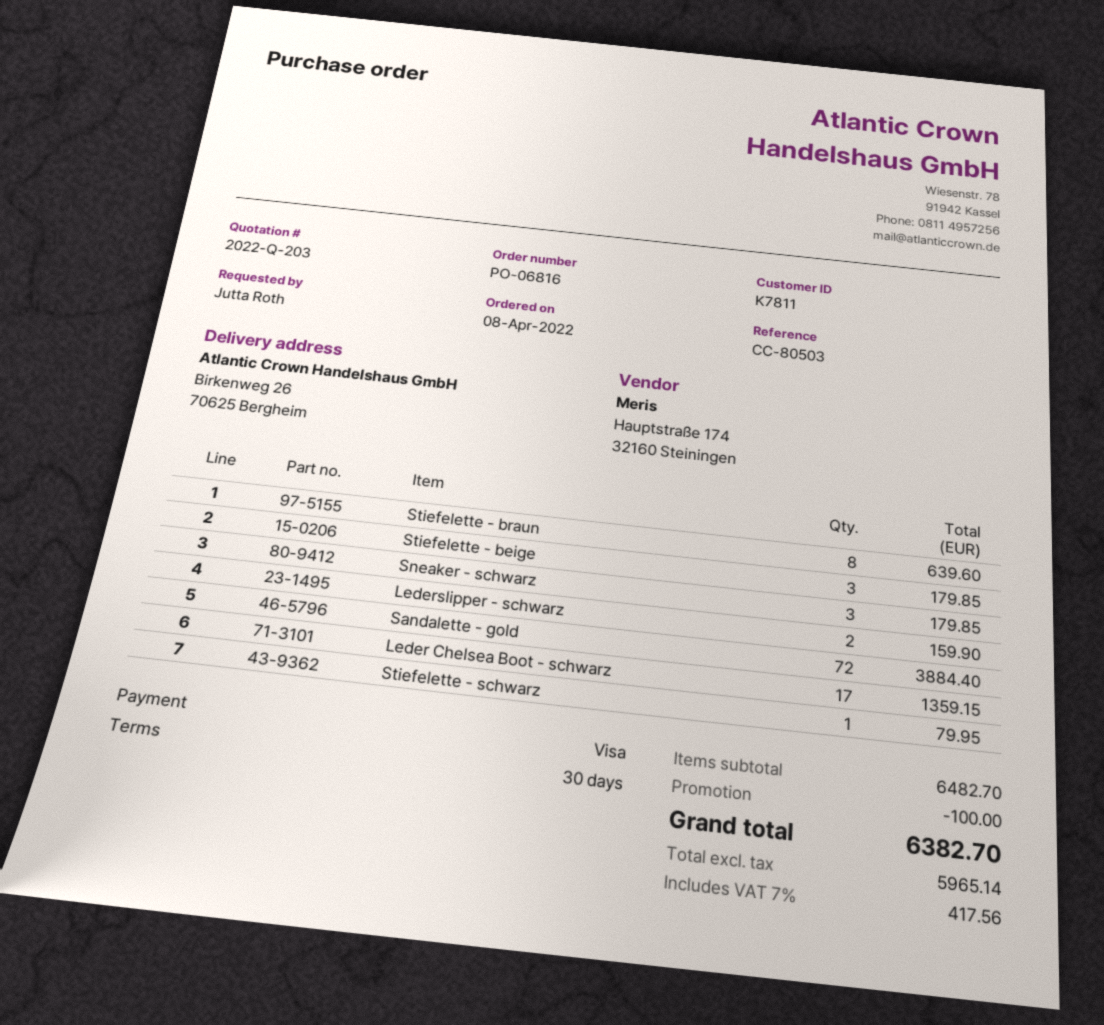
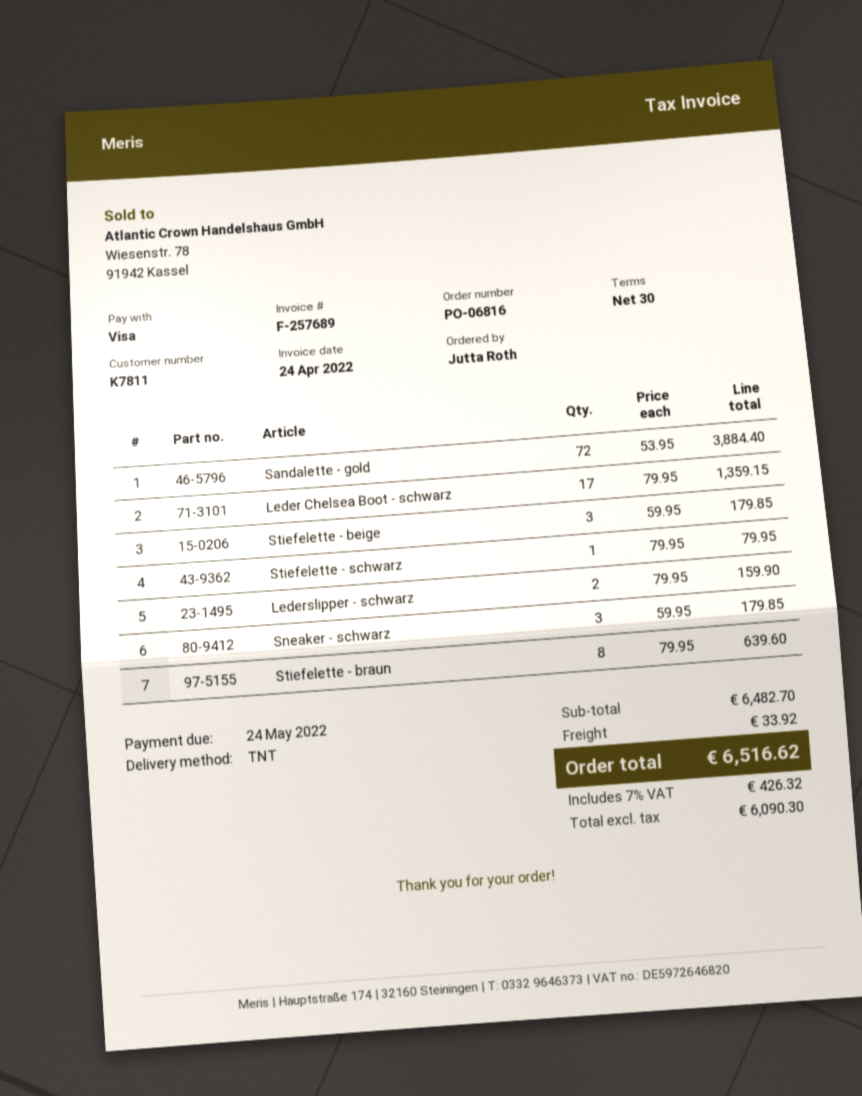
discount: 100.00 -> none
shipping: none -> 33.92
net: 5965.14 -> 6090.30
tax: 7% = 417.56 -> 7% = 426.32
total: 6382.70 -> 6516.62

